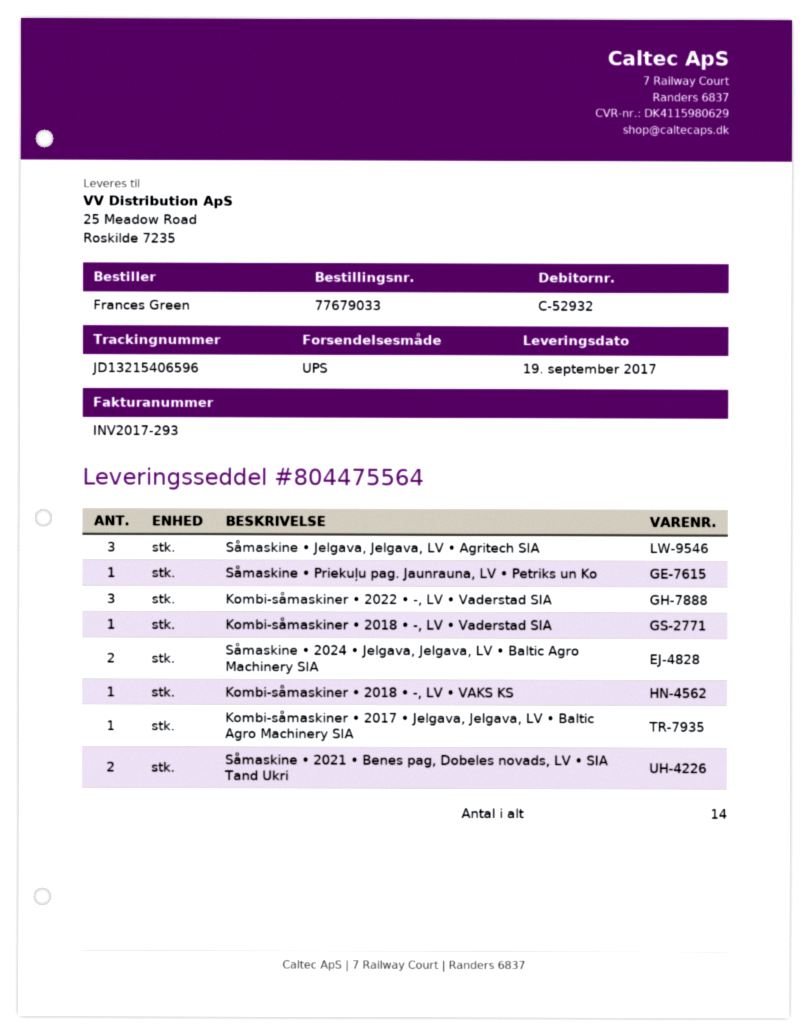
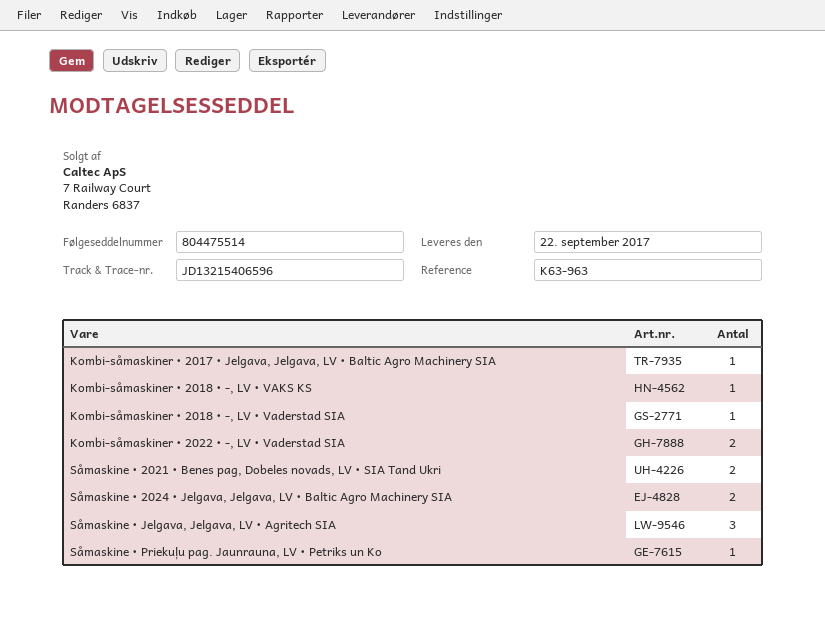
delivery note number: 804475564 -> 804475514
delivery date: 2017-09-19 -> 2017-09-22
Kombi-såmaskiner • 2022 • -, LV • Vaderstad SIA: 3 -> 2

